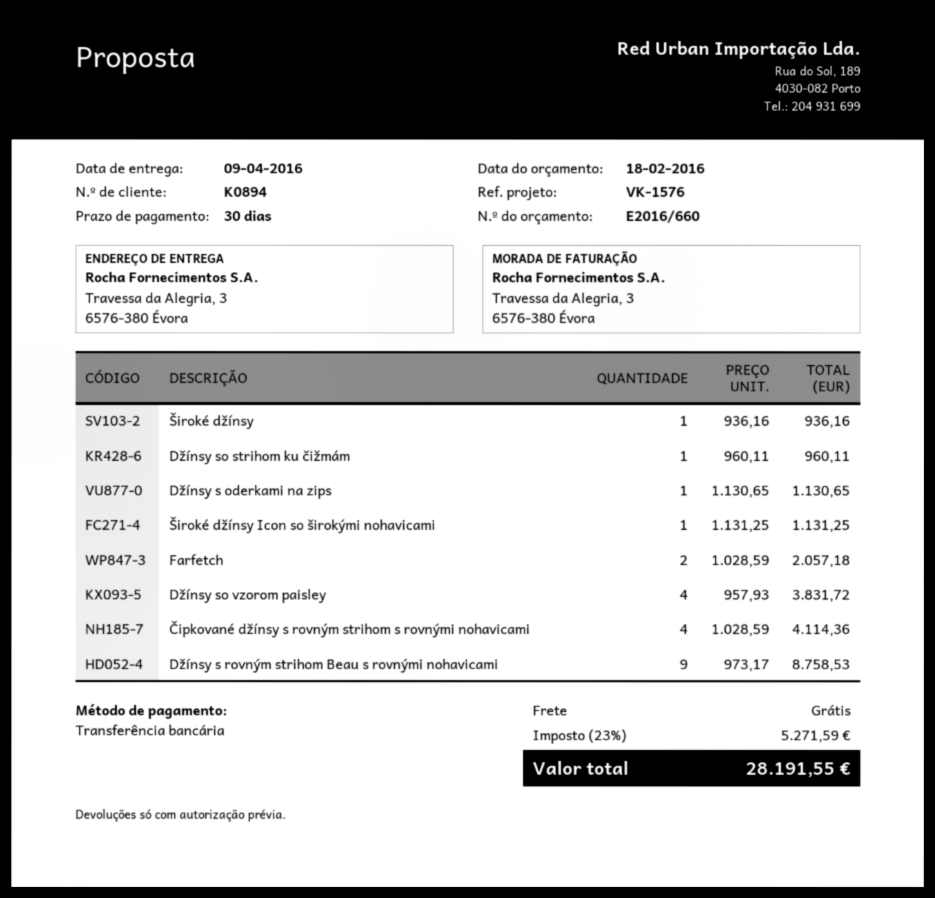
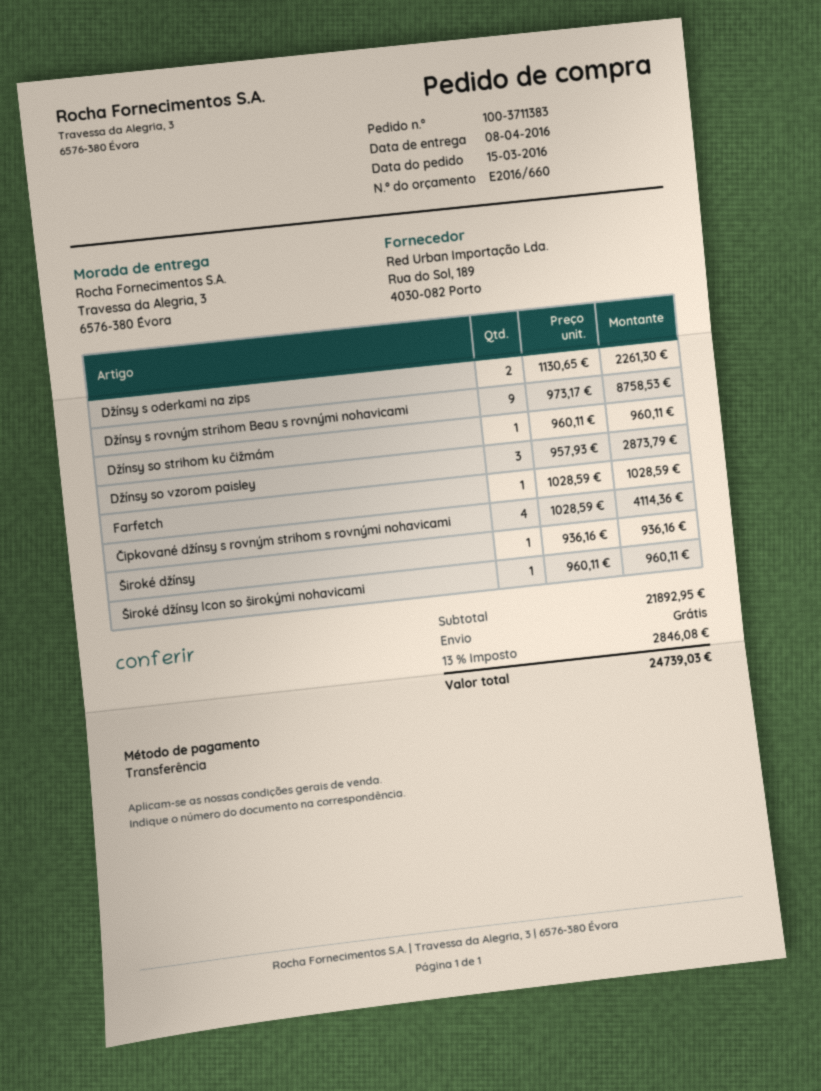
delivery date: 2016-04-09 -> 2016-04-08
Džínsy s oderkami na zips: 1 x 1130.65 = 1130.65 -> 2 x 1130.65 = 2261.30
Široké džínsy Icon so širokými nohavicami: 1 x 1131.25 = 1131.25 -> 1 x 960.11 = 960.11
Farfetch: 2 x 1028.59 = 2057.18 -> 1 x 1028.59 = 1028.59
Džínsy so vzorom paisley: 4 x 957.93 = 3831.72 -> 3 x 957.93 = 2873.79
tax: 23% = 5271.59 -> 13% = 2846.08
total: 28191.55 -> 24739.03

